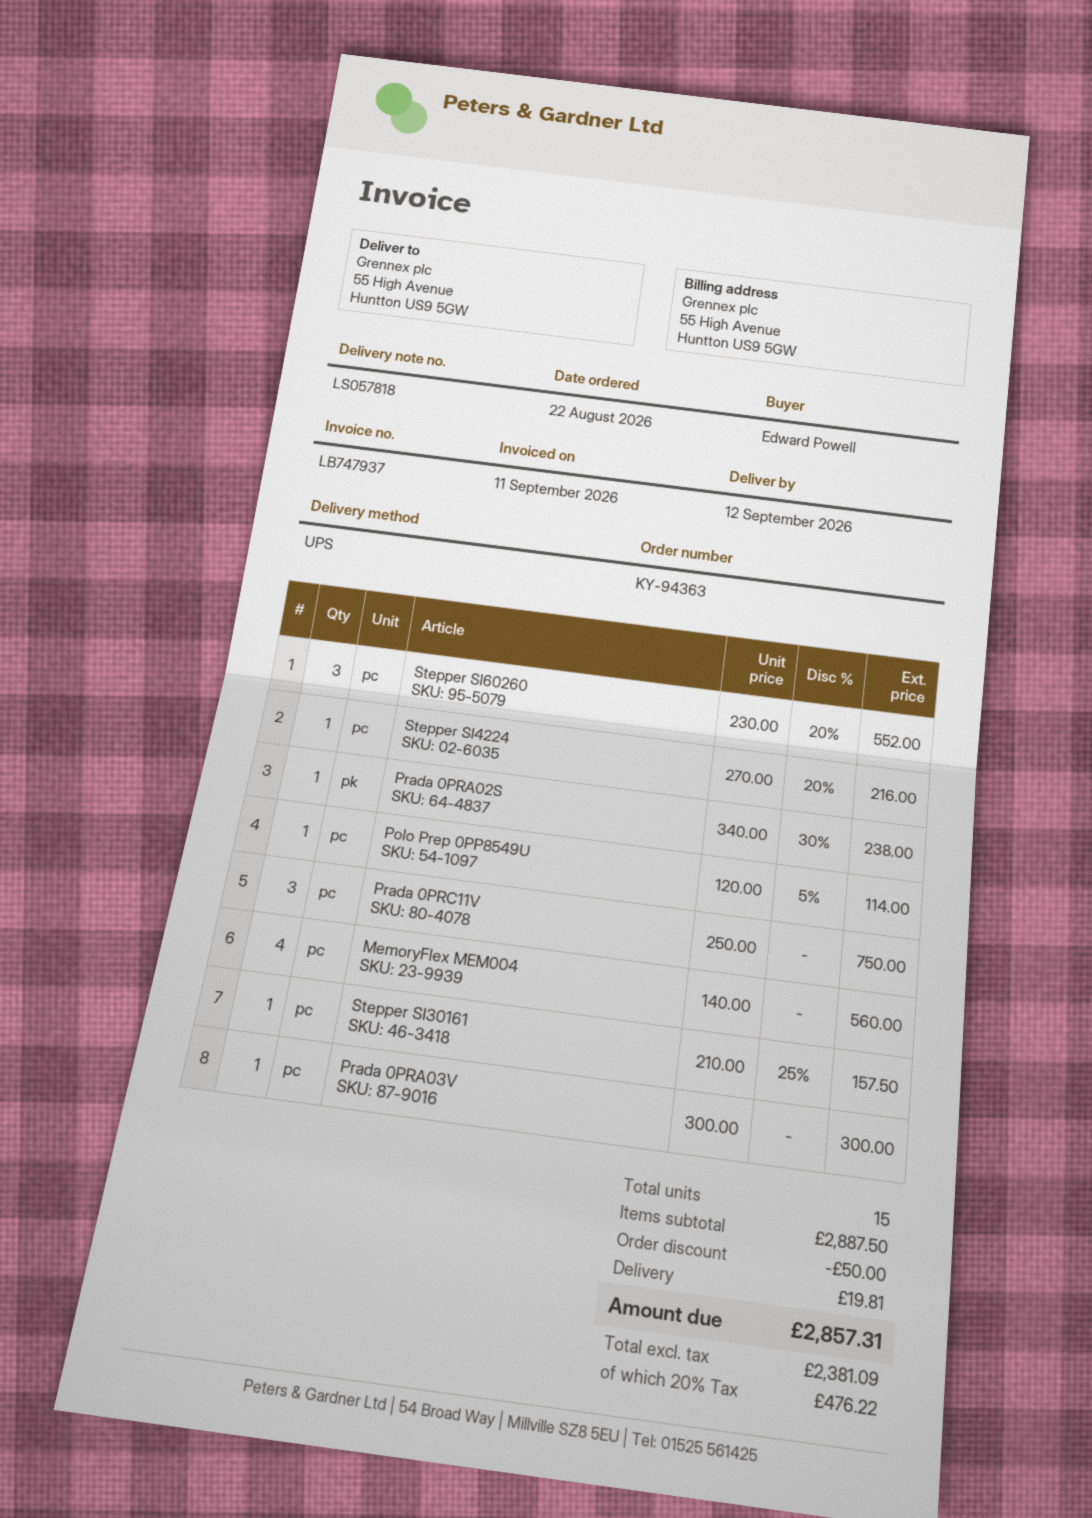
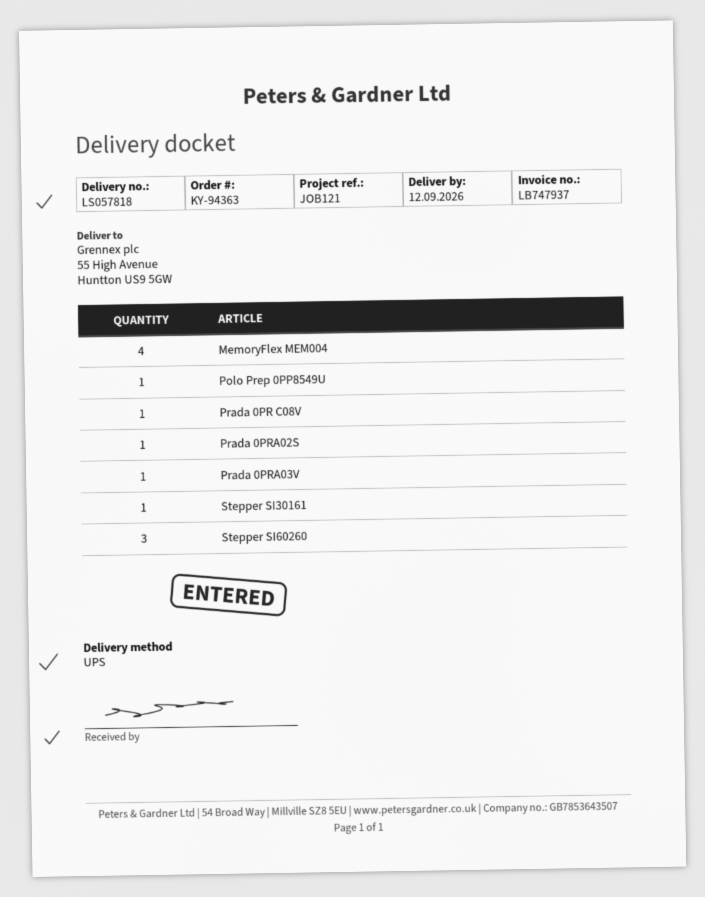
Stepper SI4224: 1 -> none
Prada 0PRC11V: 3 -> none
Prada 0PR C08V: none -> 1

